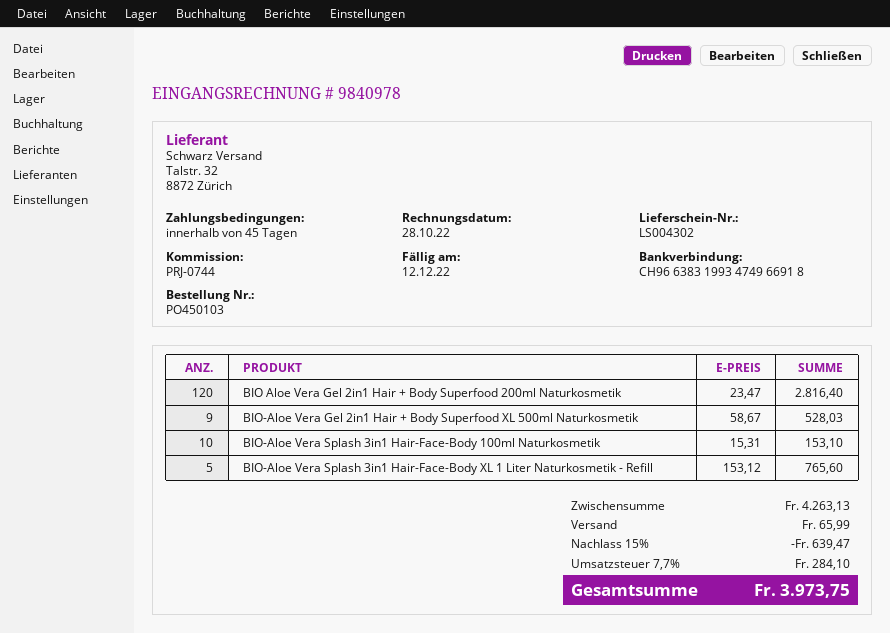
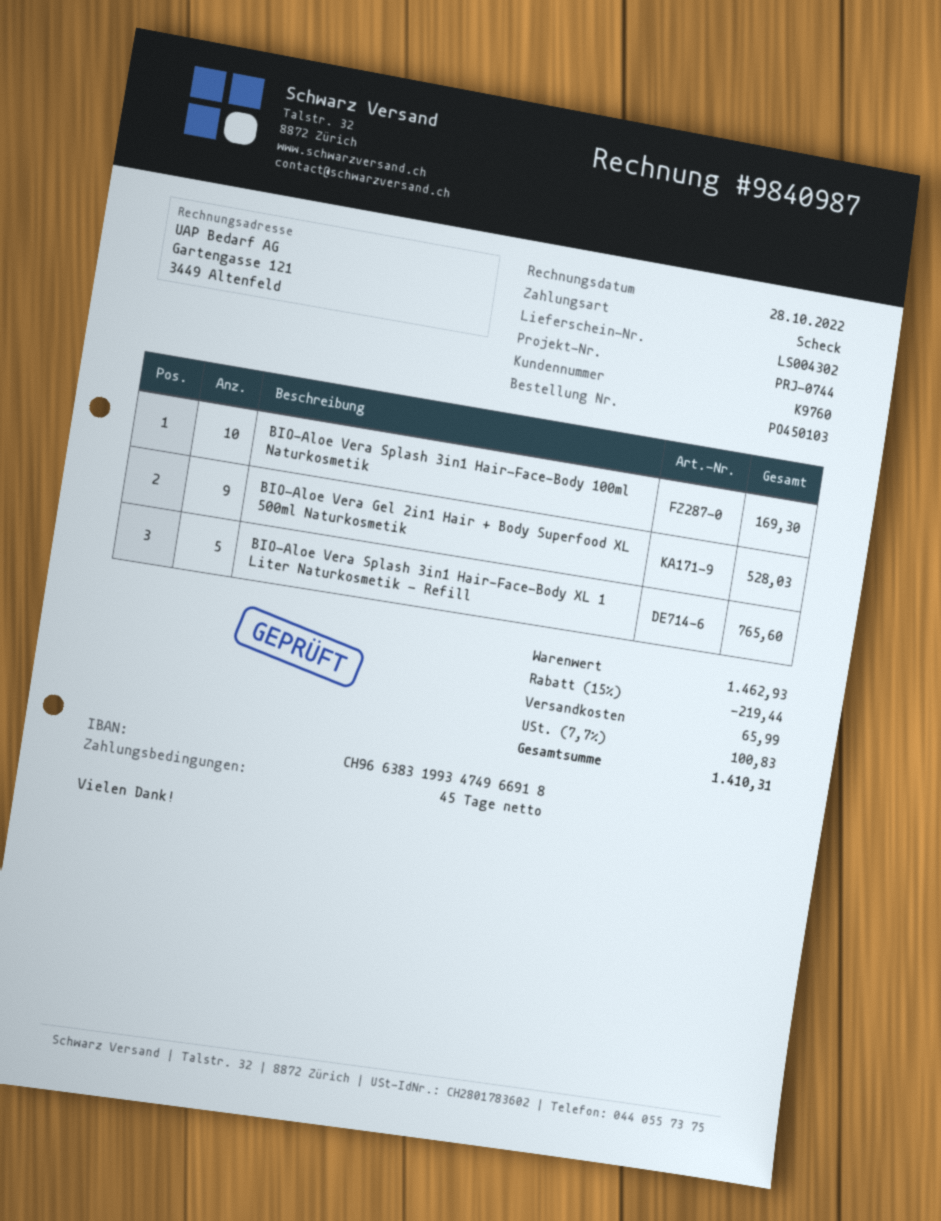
invoice number: 9840978 -> 9840987
BIO Aloe Vera Gel 2in1 Hair + Body Superfood 200ml Naturkosmetik: 120 for 2816.40 -> none
BIO-Aloe Vera Splash 3in1 Hair-Face-Body 100ml Naturkosmetik: 10 for 153.10 -> 10 for 169.30
subtotal: 4263.13 -> 1462.93
discount: 15% = 639.47 -> 15% = 219.44
tax: 7.7% = 284.10 -> 7.7% = 100.83
total: 3973.75 -> 1410.31

